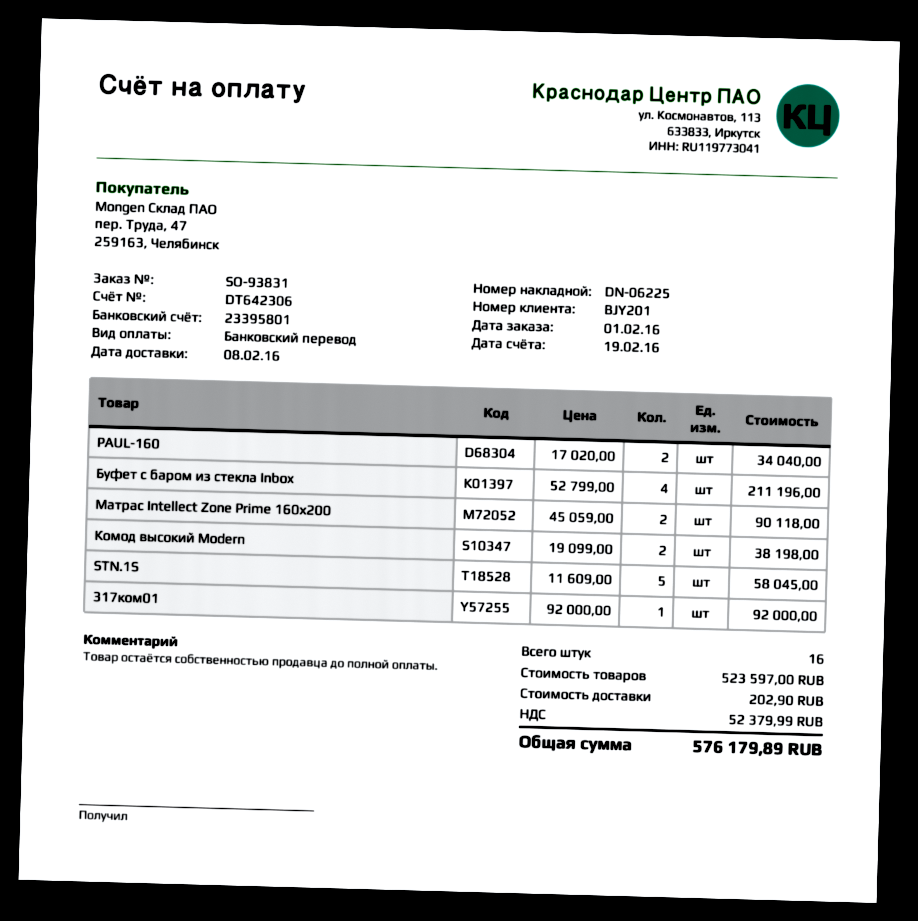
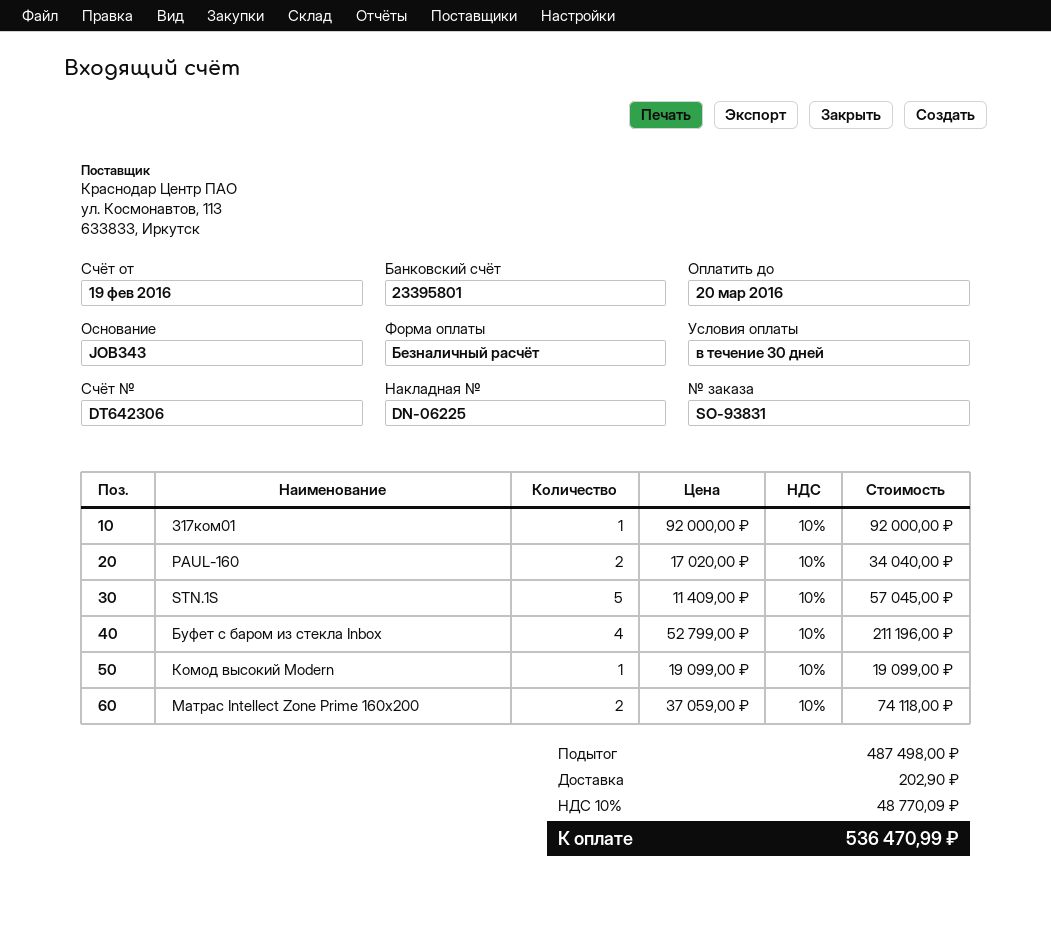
Матрас Intellect Zone Prime 160х200: 2 x 45059.00 = 90118.00 -> 2 x 37059.00 = 74118.00
Комод высокий Modern: 2 x 19099.00 = 38198.00 -> 1 x 19099.00 = 19099.00
STN.1S: 5 x 11609.00 = 58045.00 -> 5 x 11409.00 = 57045.00
subtotal: 523597.00 -> 487498.00
tax: 52379.99 -> 48770.09
total: 576179.89 -> 536470.99

